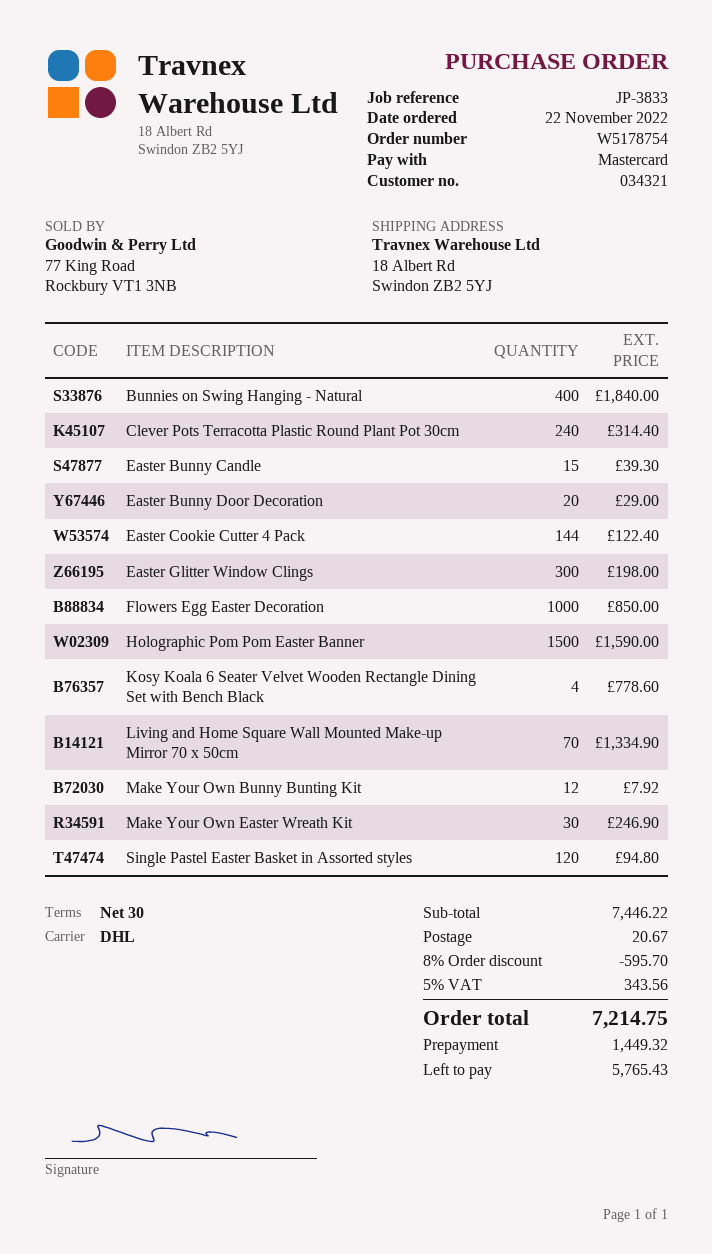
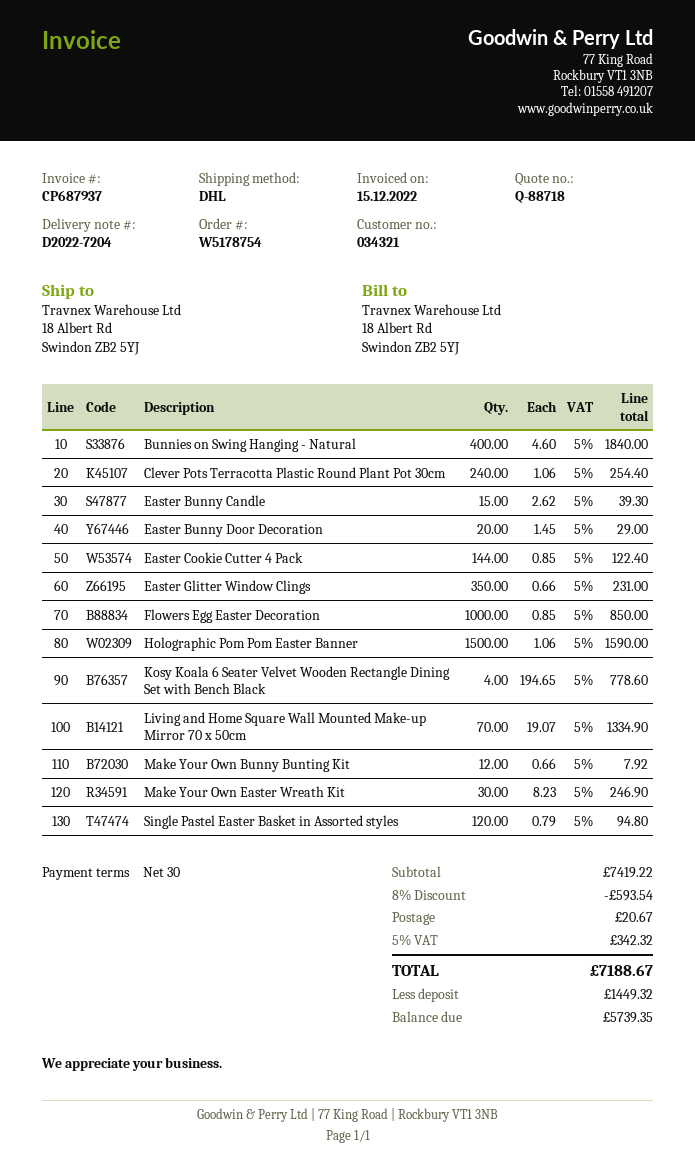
Clever Pots Terracotta Plastic Round Plant Pot 30cm: 240 for 314.40 -> 240 for 254.40
Easter Glitter Window Clings: 300 for 198.00 -> 350 for 231.00
subtotal: 7446.22 -> 7419.22
discount: 8% = 595.70 -> 8% = 593.54
tax: 5% = 343.56 -> 5% = 342.32
total: 7214.75 -> 7188.67
balance: 5765.43 -> 5739.35

